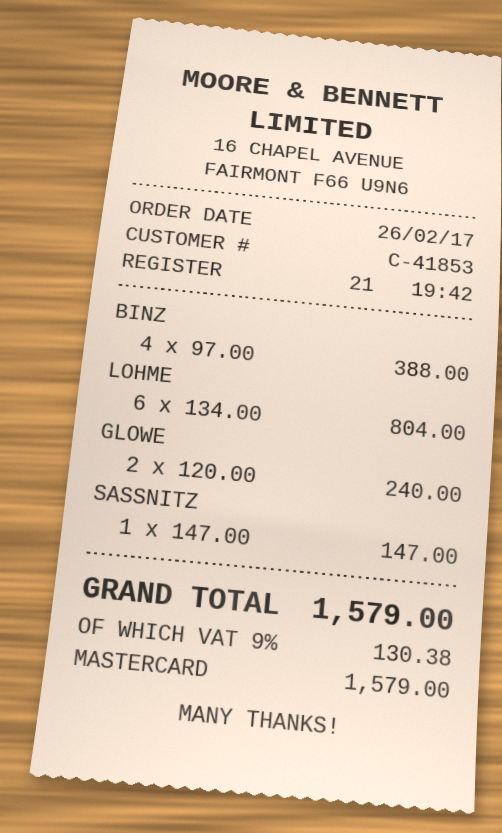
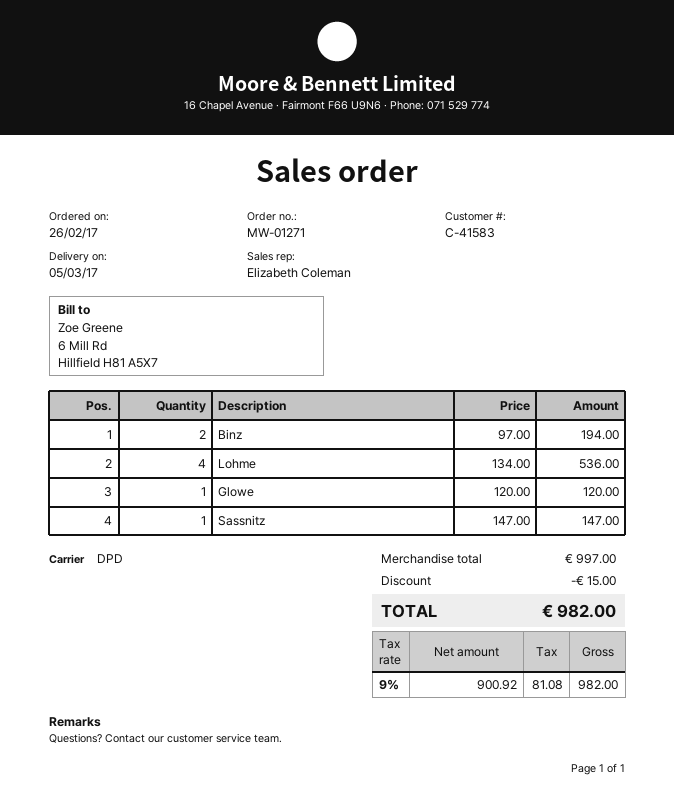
customer number: C-41853 -> C-41583
BINZ: 4 x 97.00 = 388.00 -> 2 x 97.00 = 194.00
LOHME: 6 x 134.00 = 804.00 -> 4 x 134.00 = 536.00
GLOWE: 2 x 120.00 = 240.00 -> 1 x 120.00 = 120.00
discount: none -> 15.00
tax: 9% = 130.38 -> 9% = 81.08
total: 1579.00 -> 982.00

